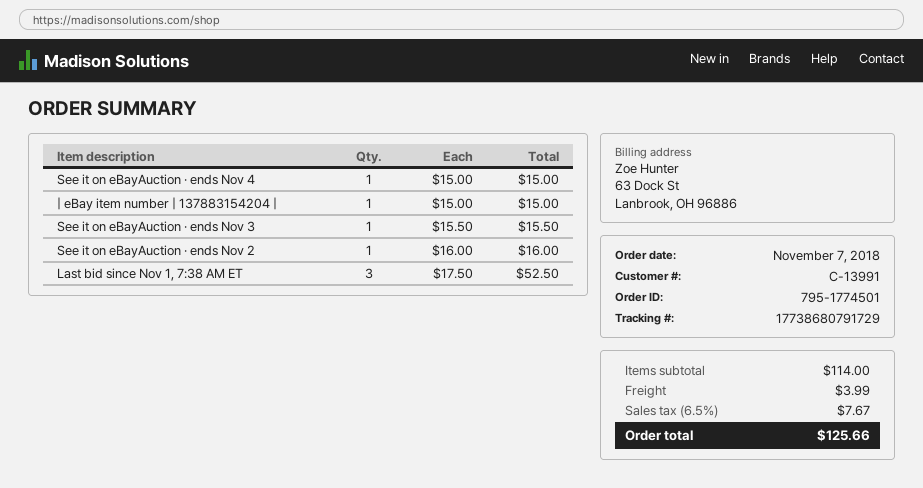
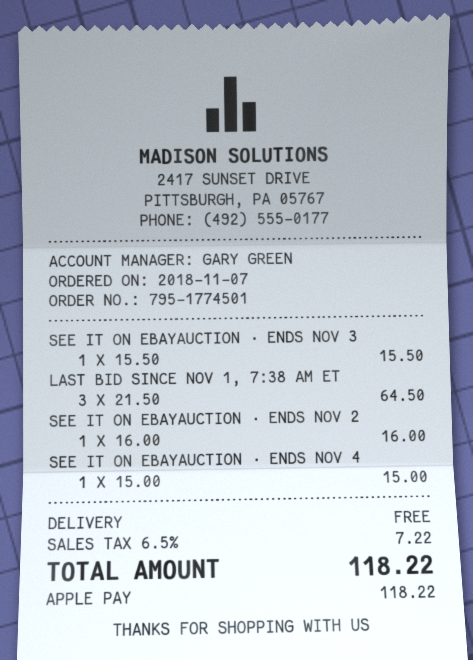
| eBay item number | 137883154204 |: 1 x 15.00 = 15.00 -> none
Last bid since Nov 1, 7:38 AM ET: 3 x 17.50 = 52.50 -> 3 x 21.50 = 64.50
shipping: 3.99 -> 0.00
tax: 6.5% = 7.67 -> 6.5% = 7.22
total: 125.66 -> 118.22

